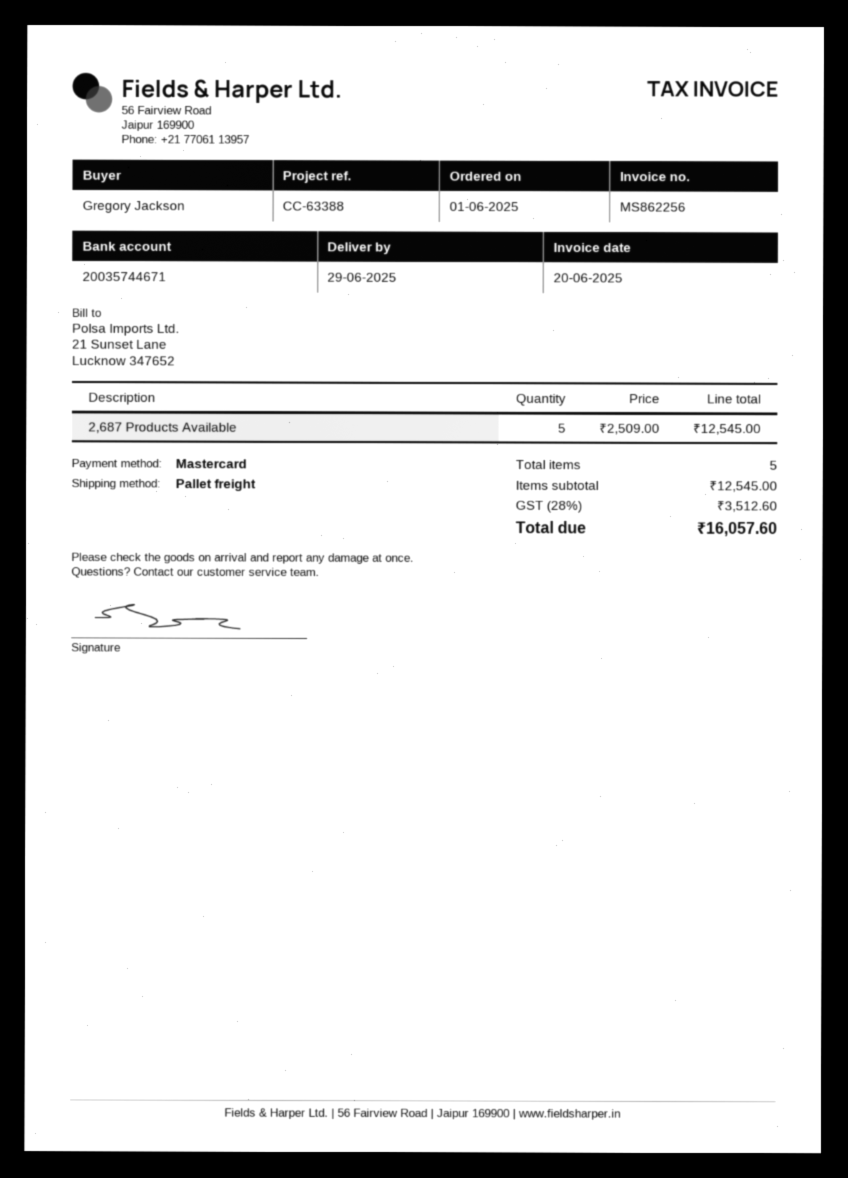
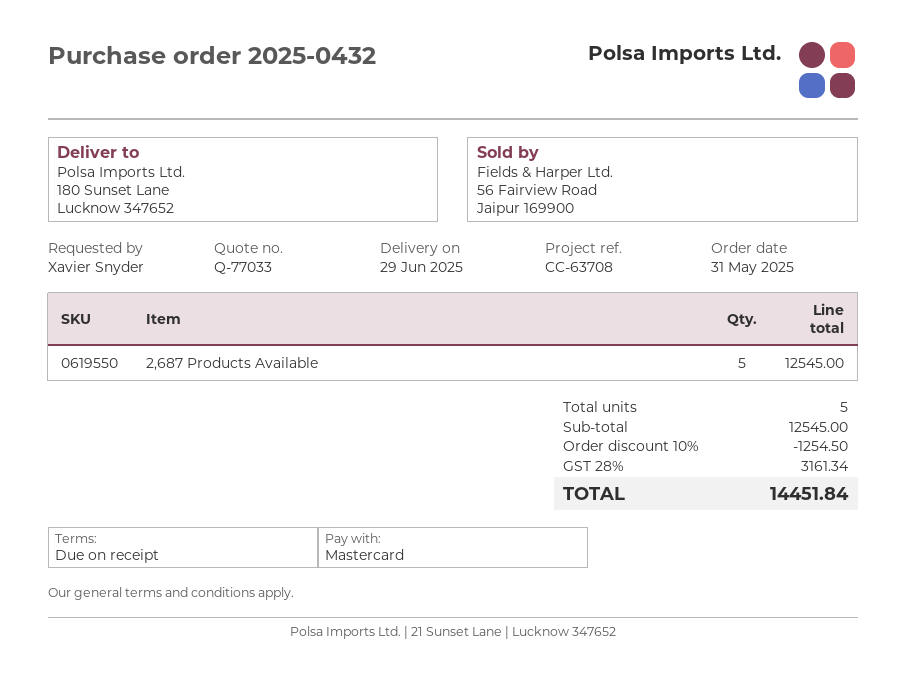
order date: 2025-06-01 -> 2025-05-31
reference: CC-63388 -> CC-63708
ordered by: Gregory Jackson -> Xavier Snyder
discount: none -> 10% = 1254.50
tax: 28% = 3512.60 -> 28% = 3161.34
total: 16057.60 -> 14451.84

